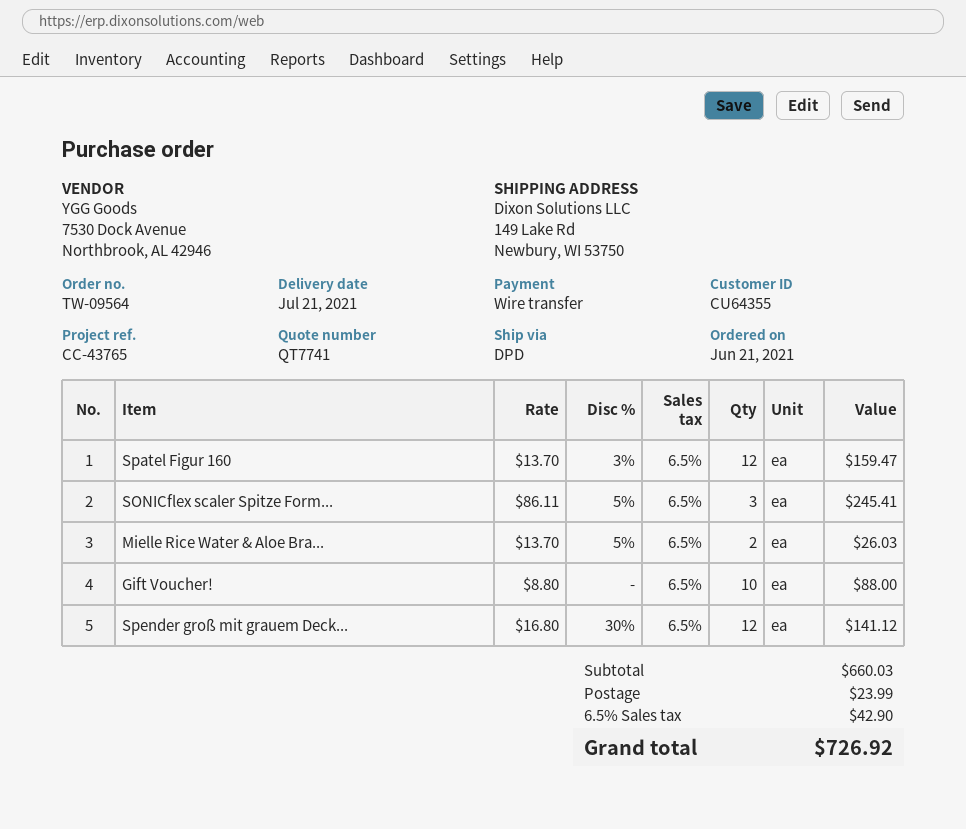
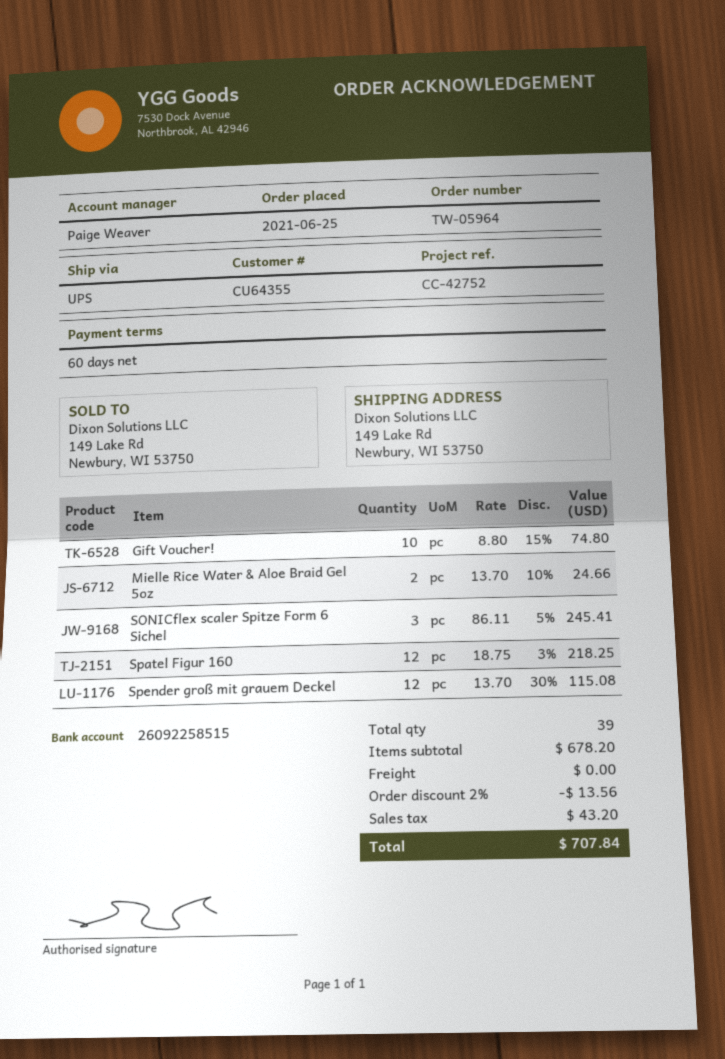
order number: TW-09564 -> TW-05964
order date: 2021-06-21 -> 2021-06-25
reference: CC-43765 -> CC-42752
shipping method: DPD -> UPS
Spatel Figur 160: 12 x 13.70 - 3% = 159.47 -> 12 x 18.75 - 3% = 218.25
Mielle Rice Water & Aloe Bra...: 2 x 13.70 - 5% = 26.03 -> 2 x 13.70 - 10% = 24.66
Gift Voucher!: 10 x 8.80 = 88.00 -> 10 x 8.80 - 15% = 74.80
Spender groß mit grauem Deck...: 12 x 16.80 - 30% = 141.12 -> 12 x 13.70 - 30% = 115.08
subtotal: 660.03 -> 678.20
discount: none -> 2% = 13.56
shipping: 23.99 -> 0.00
tax: 42.90 -> 43.20
total: 726.92 -> 707.84

